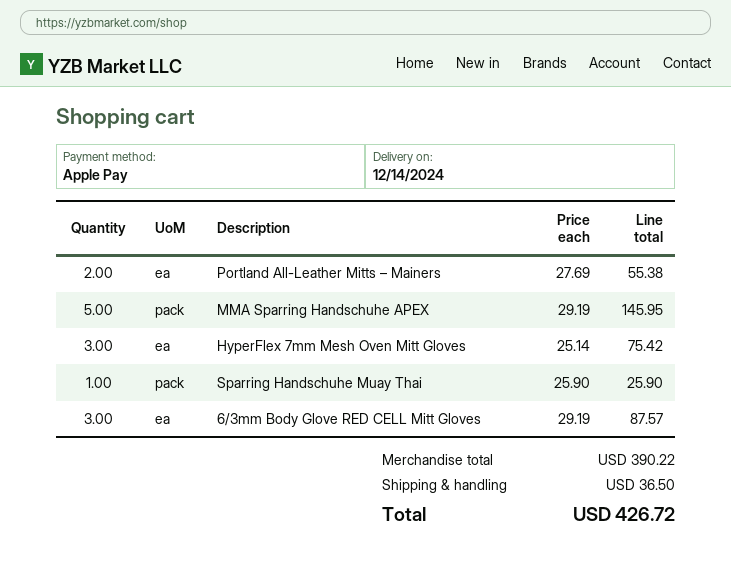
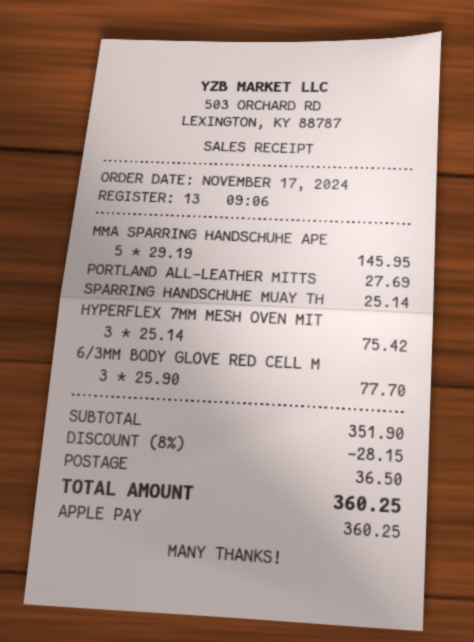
Portland All-Leather Mitts – Mainers: 2 x 27.69 = 55.38 -> 1 x 27.69 = 27.69
Sparring Handschuhe Muay Thai: 1 x 25.90 = 25.90 -> 1 x 25.14 = 25.14
6/3mm Body Glove RED CELL Mitt Gloves: 3 x 29.19 = 87.57 -> 3 x 25.90 = 77.70
subtotal: 390.22 -> 351.90
discount: none -> 8% = 28.15
total: 426.72 -> 360.25

